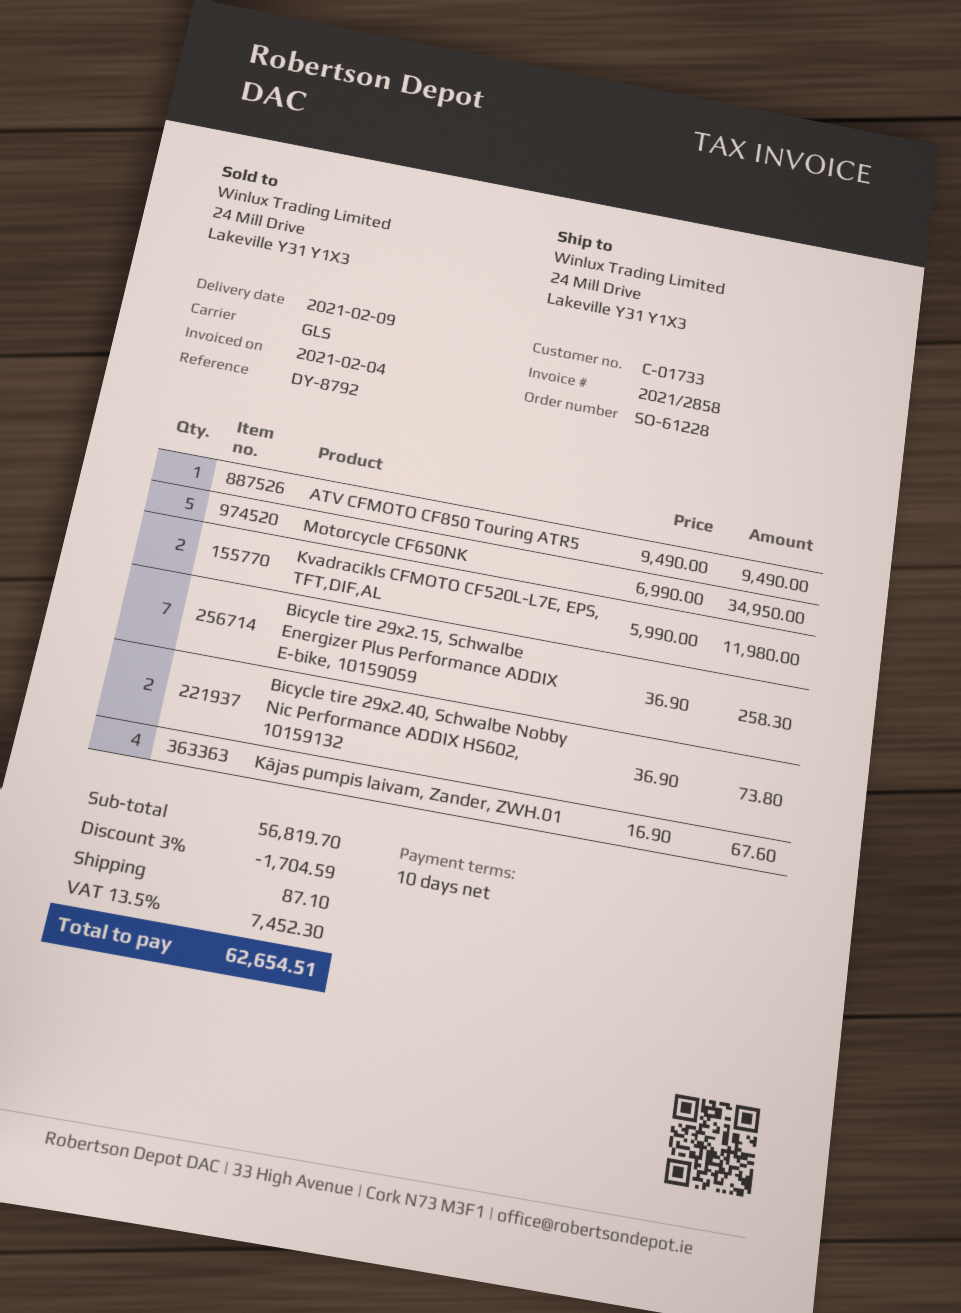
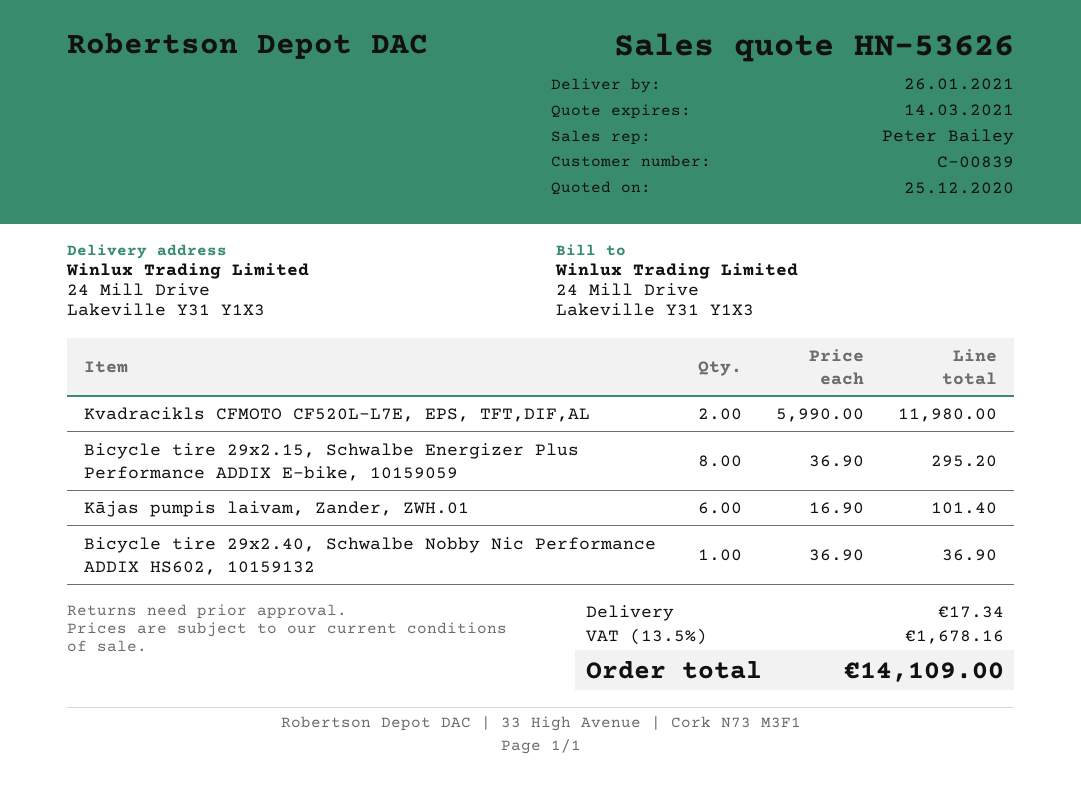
delivery date: 2021-02-09 -> 2021-01-26
customer number: C-01733 -> C-00839
ATV CFMOTO CF850 Touring ATR5: 1 x 9490.00 = 9490.00 -> none
Motorcycle CF650NK: 5 x 6990.00 = 34950.00 -> none
Bicycle tire 29x2.15, Schwalbe Energizer Plus Performance ADDIX E-bike, 10159059: 7 x 36.90 = 258.30 -> 8 x 36.90 = 295.20
Bicycle tire 29x2.40, Schwalbe Nobby Nic Performance ADDIX HS602, 10159132: 2 x 36.90 = 73.80 -> 1 x 36.90 = 36.90
Kājas pumpis laivam, Zander, ZWH.01: 4 x 16.90 = 67.60 -> 6 x 16.90 = 101.40
discount: 3% = 1704.59 -> none
shipping: 87.10 -> 17.34
tax: 13.5% = 7452.30 -> 13.5% = 1678.16
total: 62654.51 -> 14109.00

